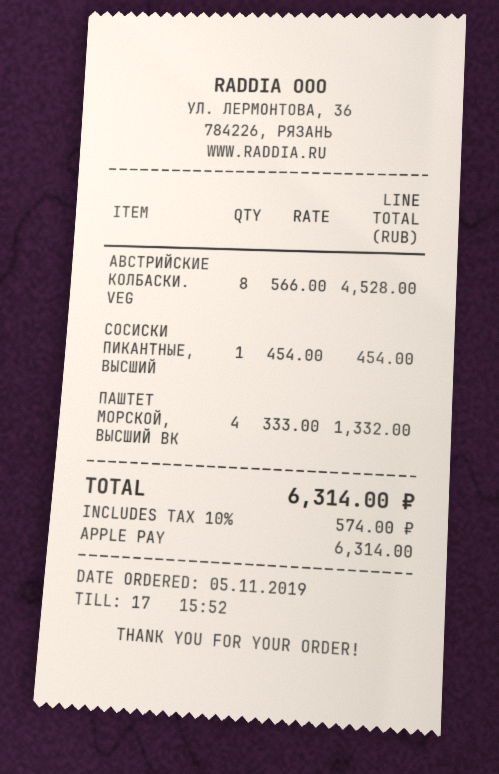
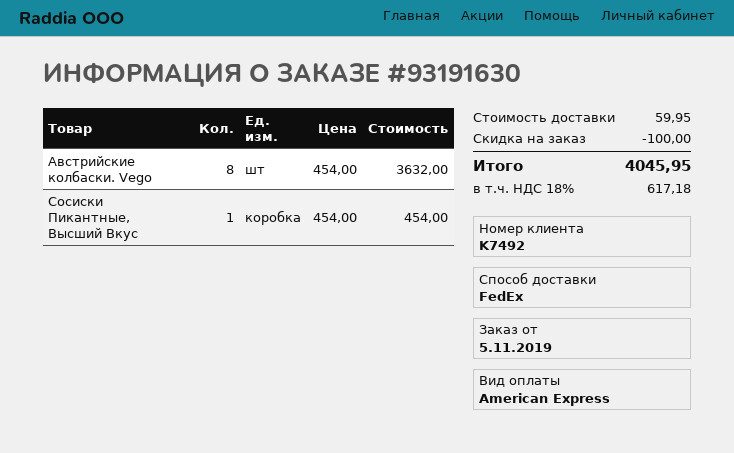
payment method: Apple Pay -> American Express
АВСТРИЙСКИЕ КОЛБАСКИ. VEG: 8 x 566.00 = 4528.00 -> 8 x 454.00 = 3632.00
ПАШТЕТ МОРСКОЙ, ВЫСШИЙ ВК: 4 x 333.00 = 1332.00 -> none
discount: none -> 100.00
shipping: none -> 59.95
tax: 10% = 574.00 -> 18% = 617.18
total: 6314.00 -> 4045.95

